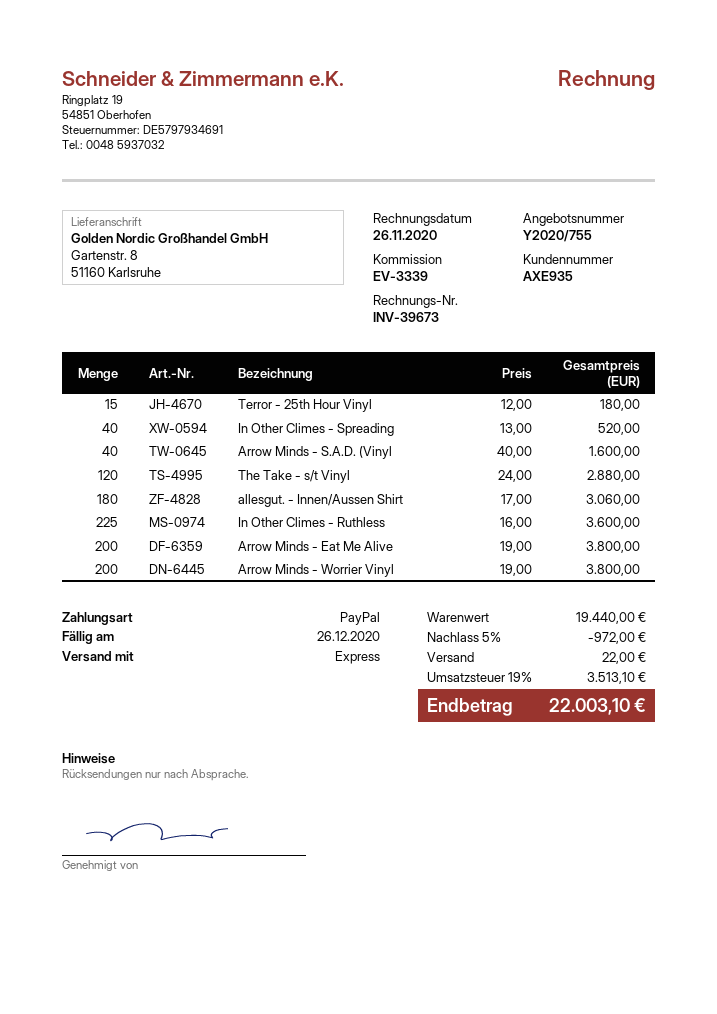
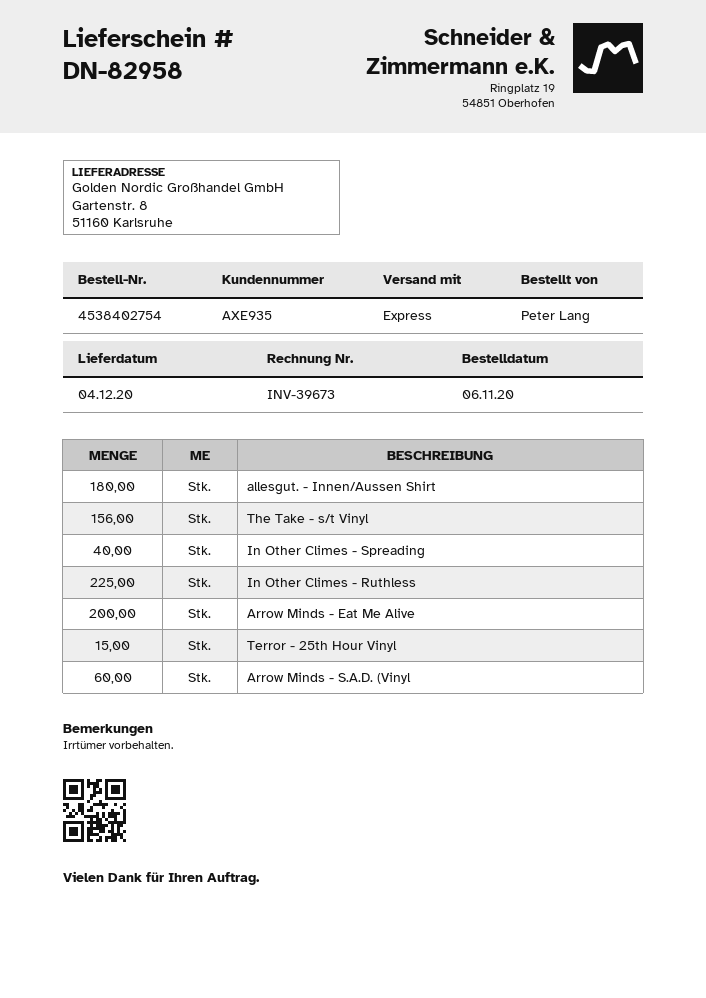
Arrow Minds - S.A.D. (Vinyl: 40 -> 60
The Take - s/t Vinyl: 120 -> 156
Arrow Minds - Worrier Vinyl: 200 -> none

